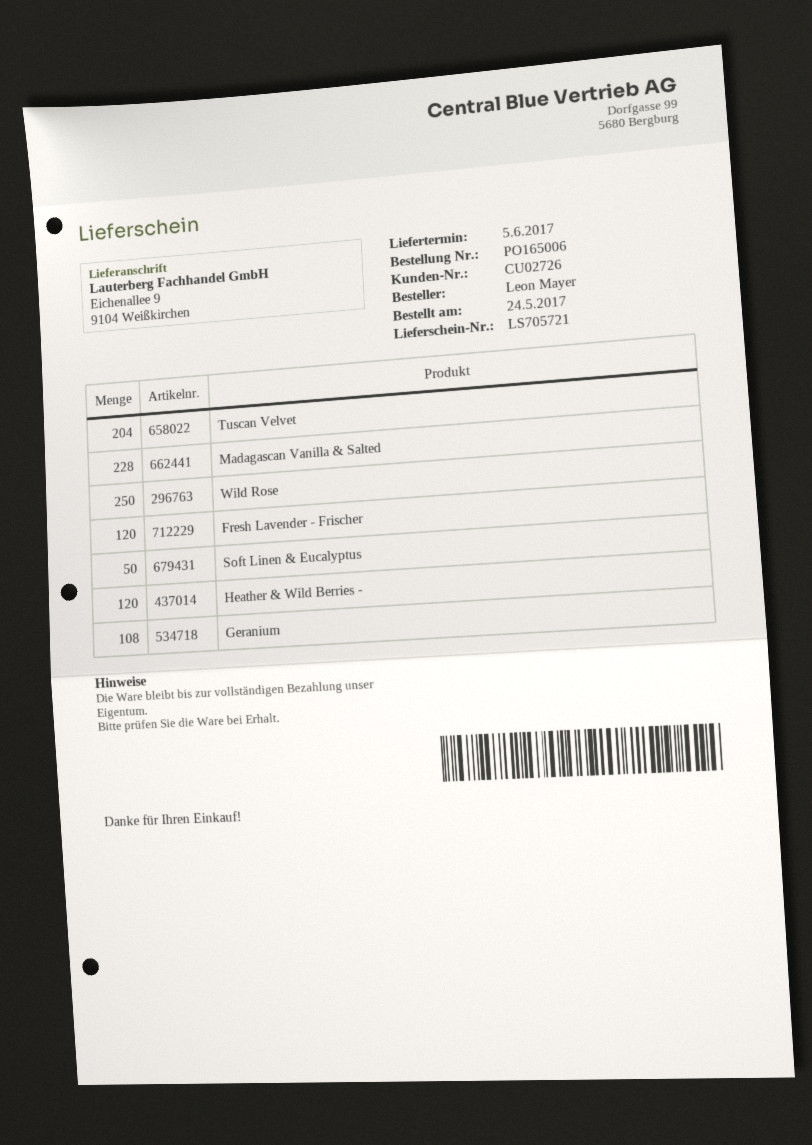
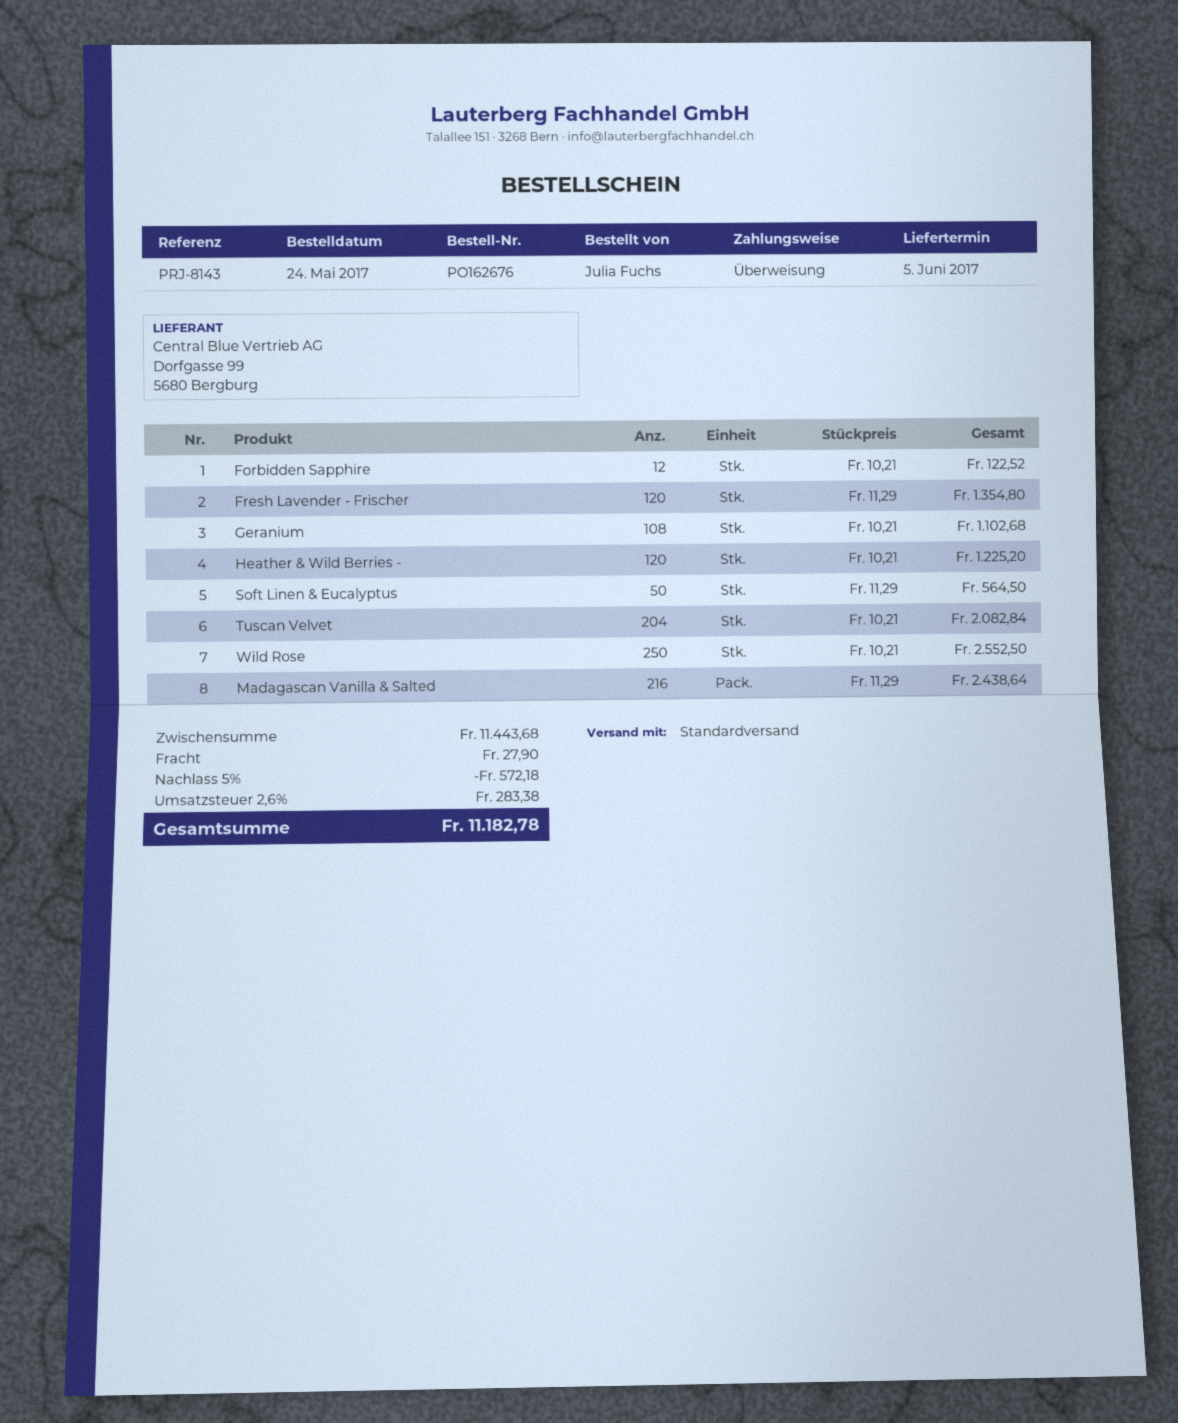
order number: PO165006 -> PO162676
ordered by: Leon Mayer -> Julia Fuchs
Madagascan Vanilla & Salted: 228 -> 216
Forbidden Sapphire: none -> 12

